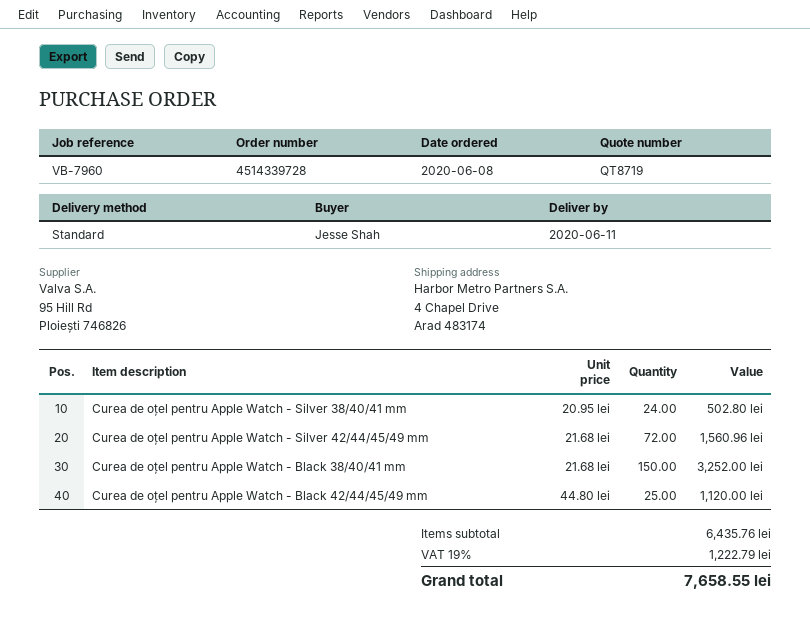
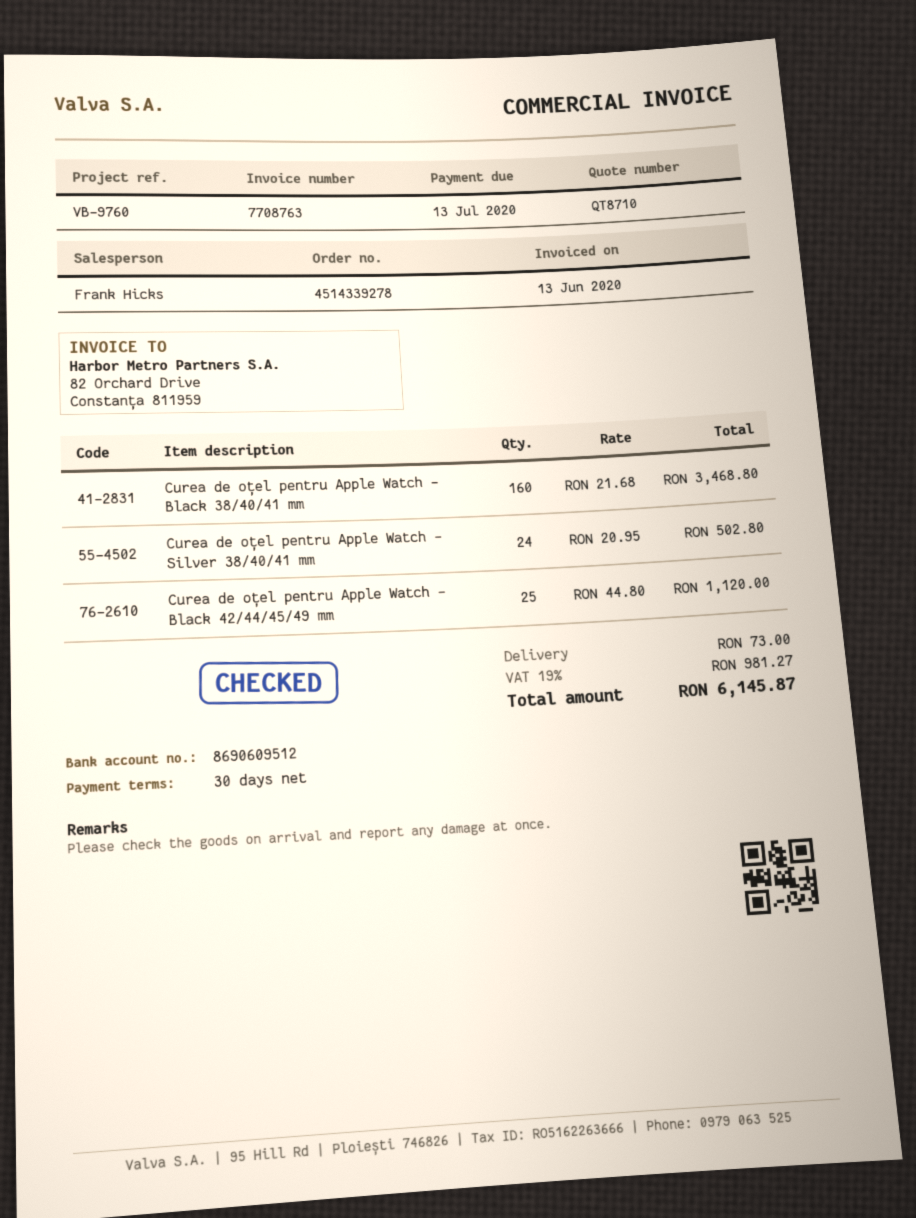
quote number: QT8719 -> QT8710
order number: 4514339728 -> 4514339278
reference: VB-7960 -> VB-9760
Curea de oțel pentru Apple Watch - Silver 42/44/45/49 mm: 72 x 21.68 = 1560.96 -> none
Curea de oțel pentru Apple Watch - Black 38/40/41 mm: 150 x 21.68 = 3252.00 -> 160 x 21.68 = 3468.80
shipping: none -> 73.00
tax: 19% = 1222.79 -> 19% = 981.27
total: 7658.55 -> 6145.87

